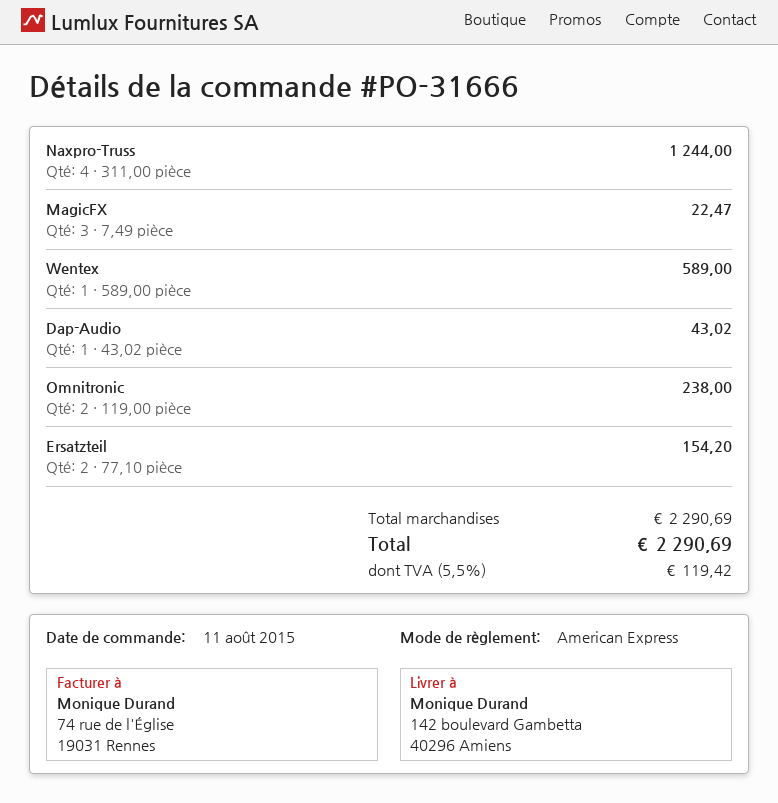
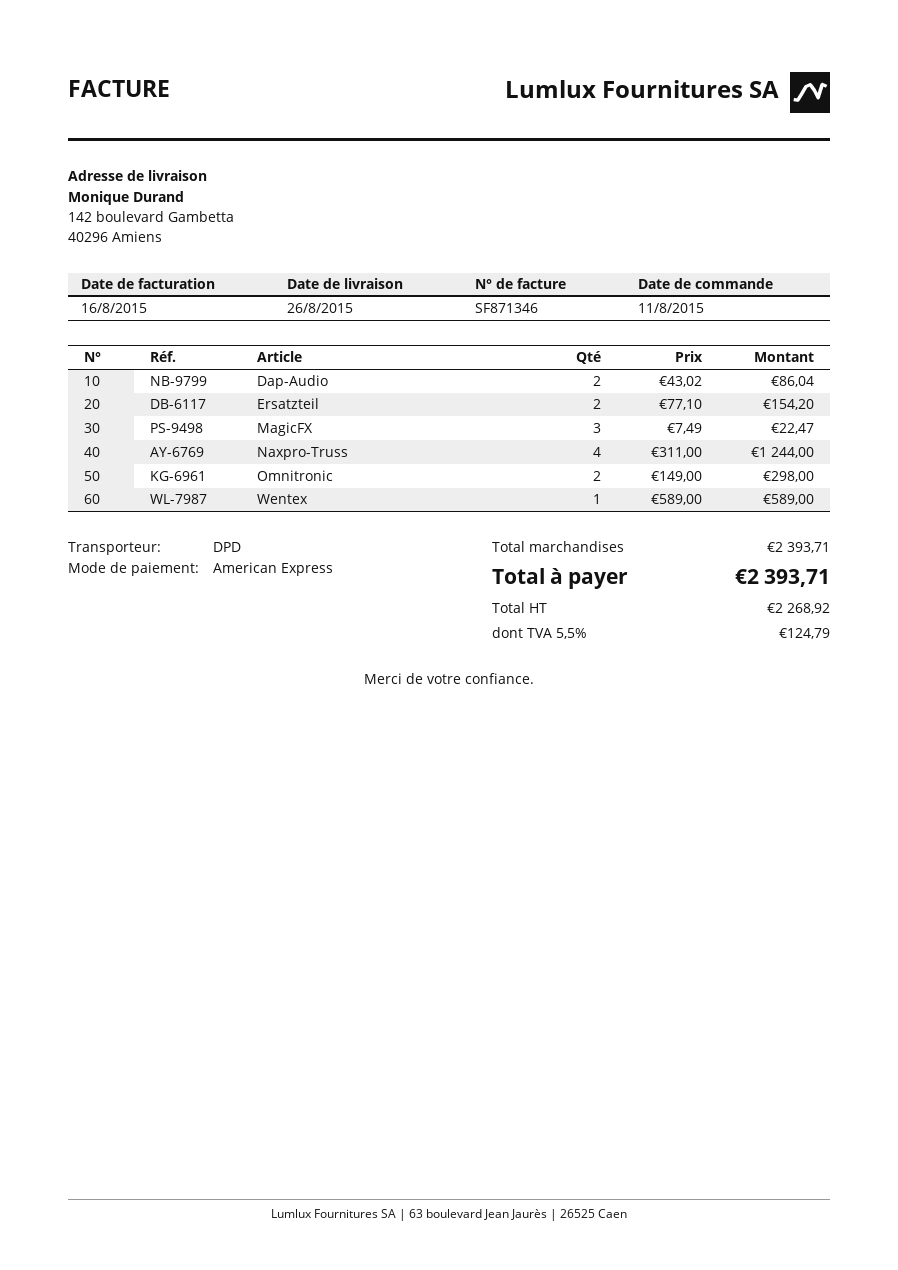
Dap-Audio: 1 x 43.02 = 43.02 -> 2 x 43.02 = 86.04
Omnitronic: 2 x 119.00 = 238.00 -> 2 x 149.00 = 298.00
subtotal: 2290.69 -> 2393.71
tax: 5.5% = 119.42 -> 5.5% = 124.79
total: 2290.69 -> 2393.71

